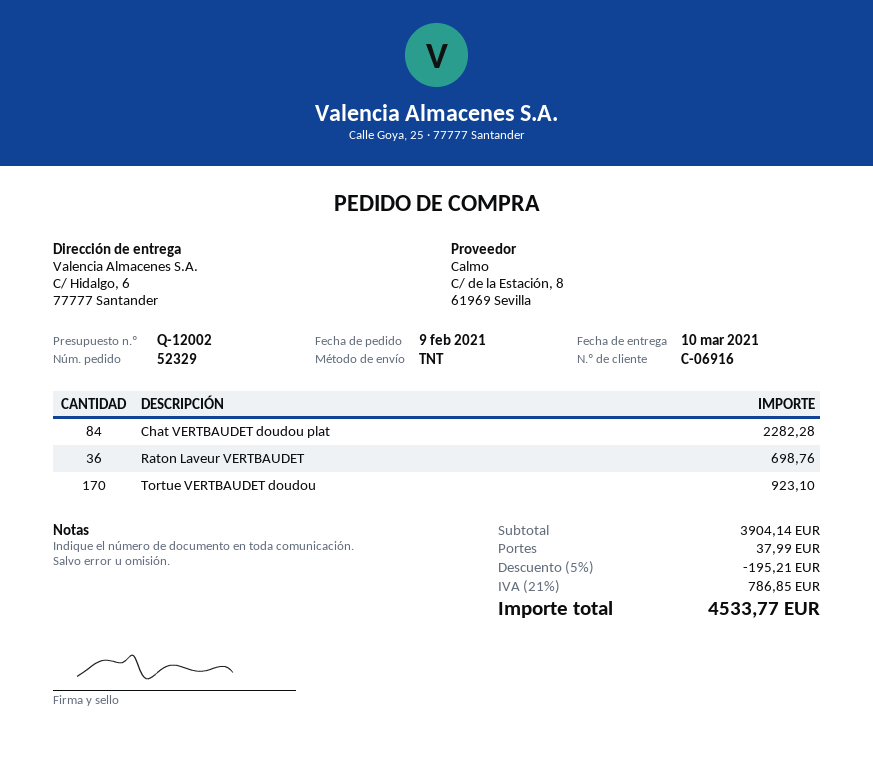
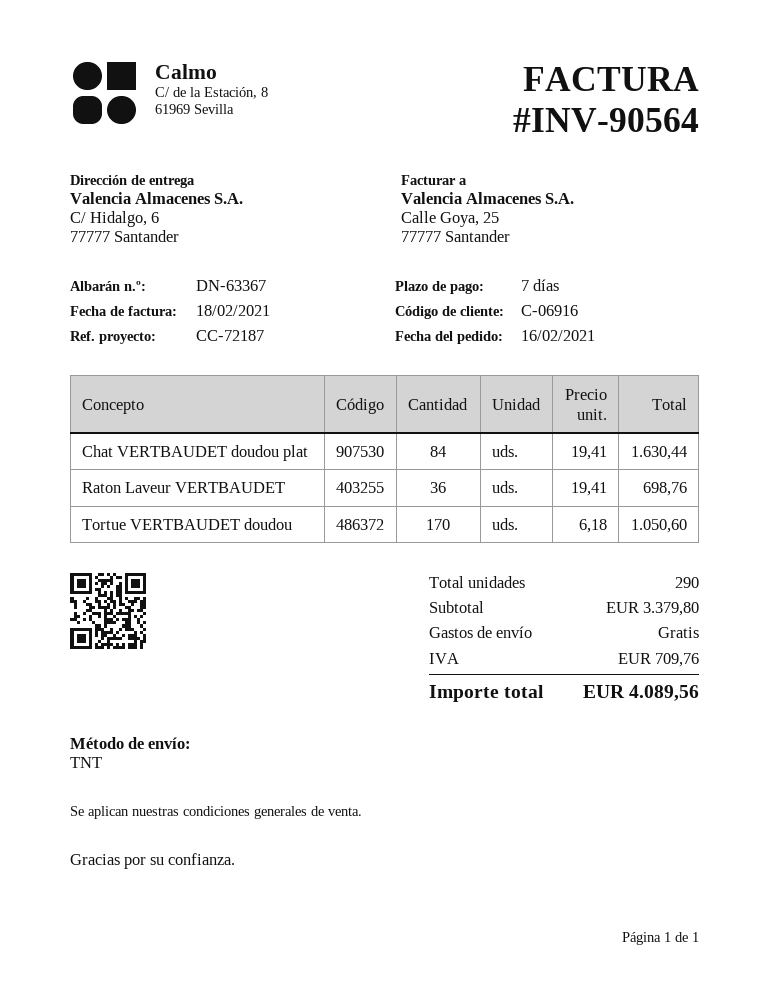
order date: 2021-02-09 -> 2021-02-16
Chat VERTBAUDET doudou plat: 84 for 2282.28 -> 84 for 1630.44
Tortue VERTBAUDET doudou: 170 for 923.10 -> 170 for 1050.60
subtotal: 3904.14 -> 3379.80
discount: 5% = 195.21 -> none
shipping: 37.99 -> 0.00
tax: 786.85 -> 709.76
total: 4533.77 -> 4089.56

